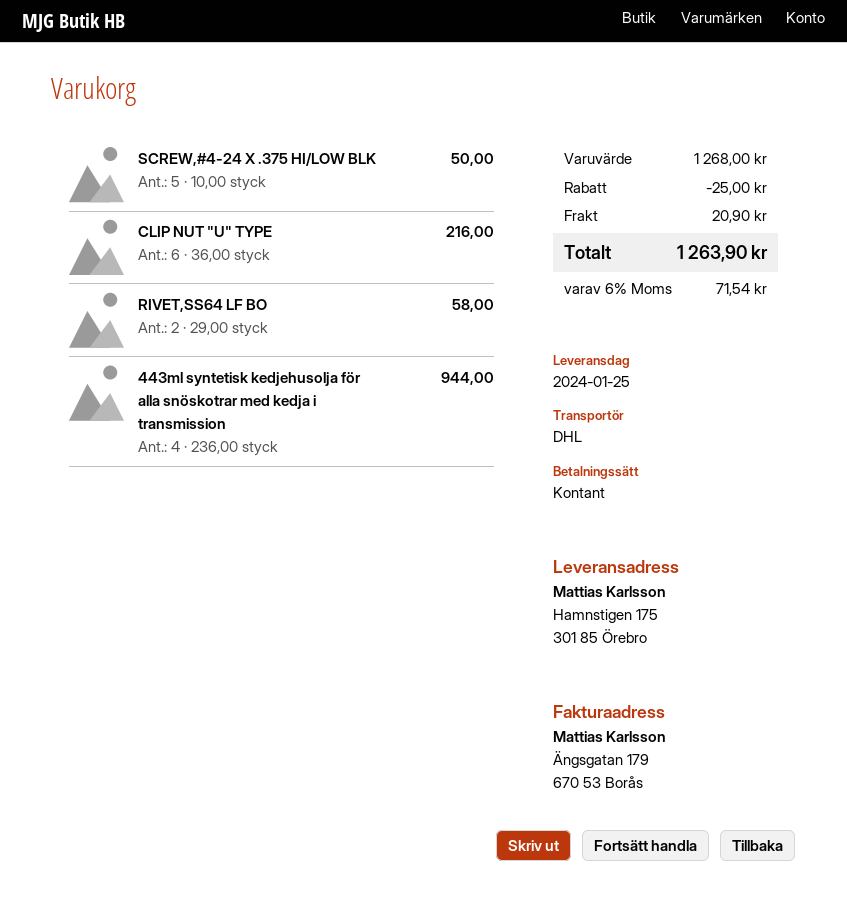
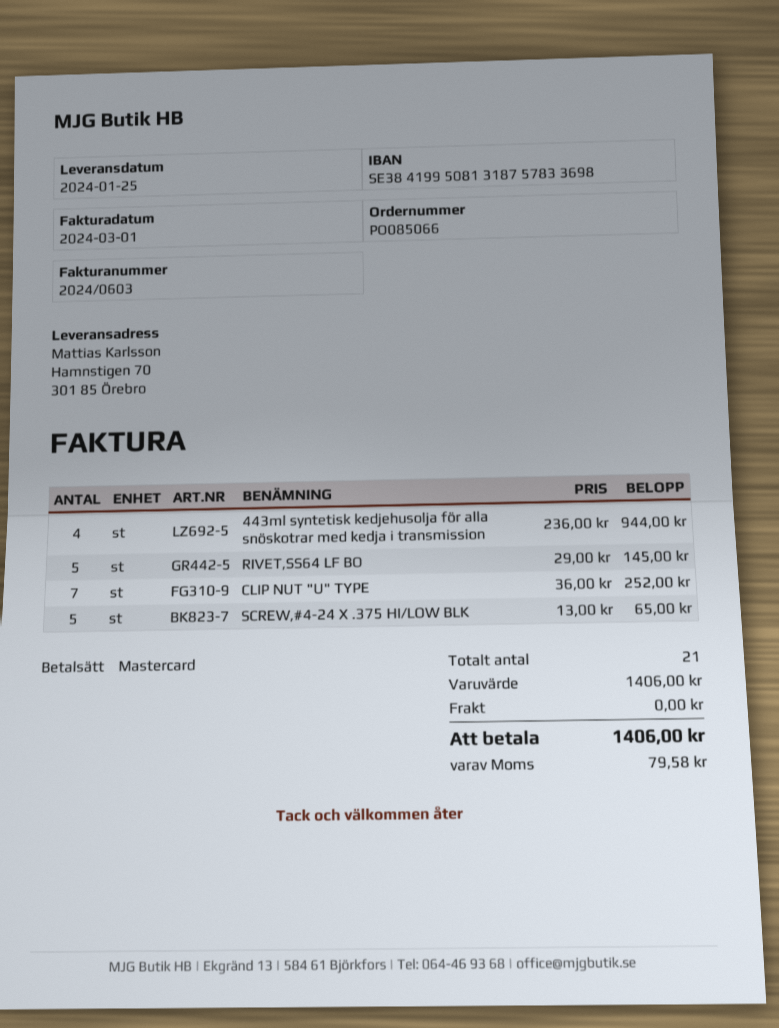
payment method: cash -> Mastercard
ship to: Hamnstigen 175, 301 85 Örebro -> Hamnstigen 70, 301 85 Örebro
SCREW,#4-24 X .375 HI/LOW BLK: 5 x 10.00 = 50.00 -> 5 x 13.00 = 65.00
CLIP NUT "U" TYPE: 6 x 36.00 = 216.00 -> 7 x 36.00 = 252.00
RIVET,SS64 LF BO: 2 x 29.00 = 58.00 -> 5 x 29.00 = 145.00
subtotal: 1268.00 -> 1406.00
discount: 25.00 -> none
shipping: 20.90 -> 0.00
tax: 71.54 -> 79.58
total: 1263.90 -> 1406.00

